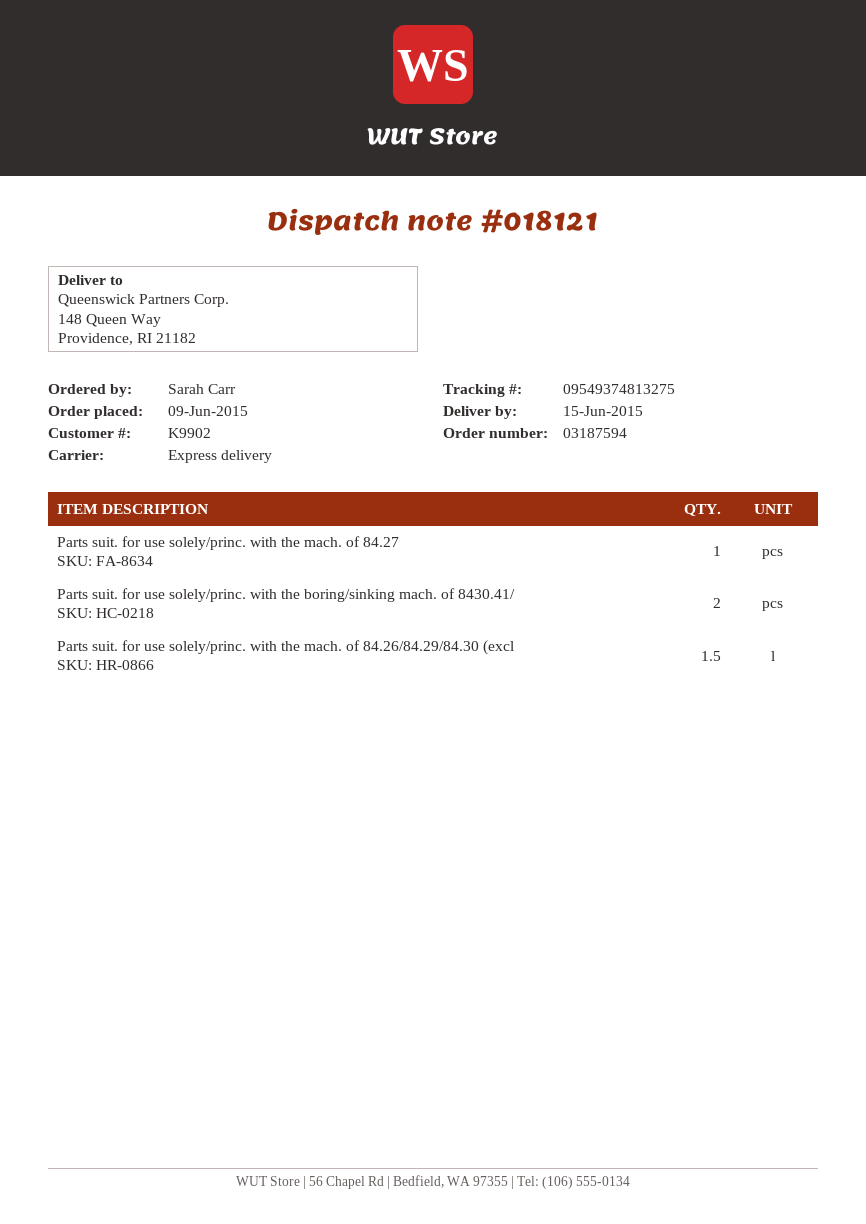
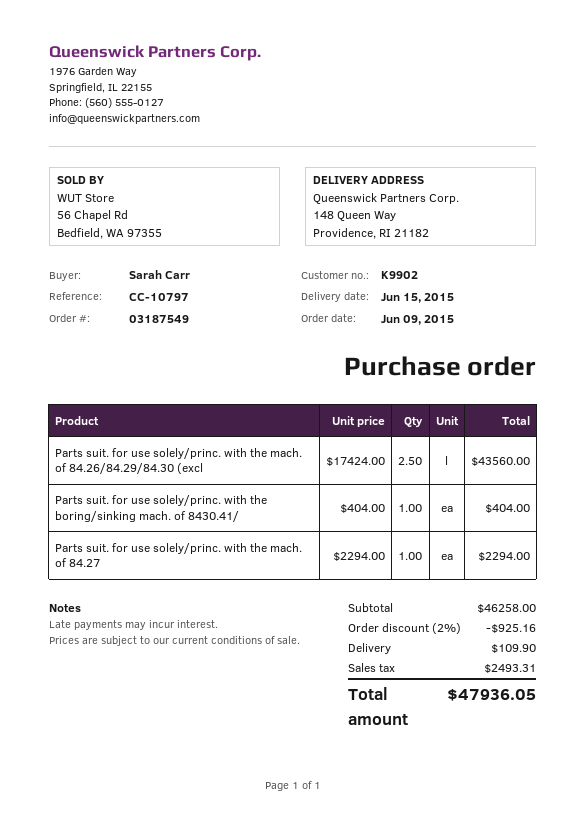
order number: 03187594 -> 03187549
Parts suit. for use solely/princ. with the boring/sinking mach. of 8430.41/: 2 -> 1
Parts suit. for use solely/princ. with the mach. of 84.26/84.29/84.30 (excl: 1.5 -> 2.5

